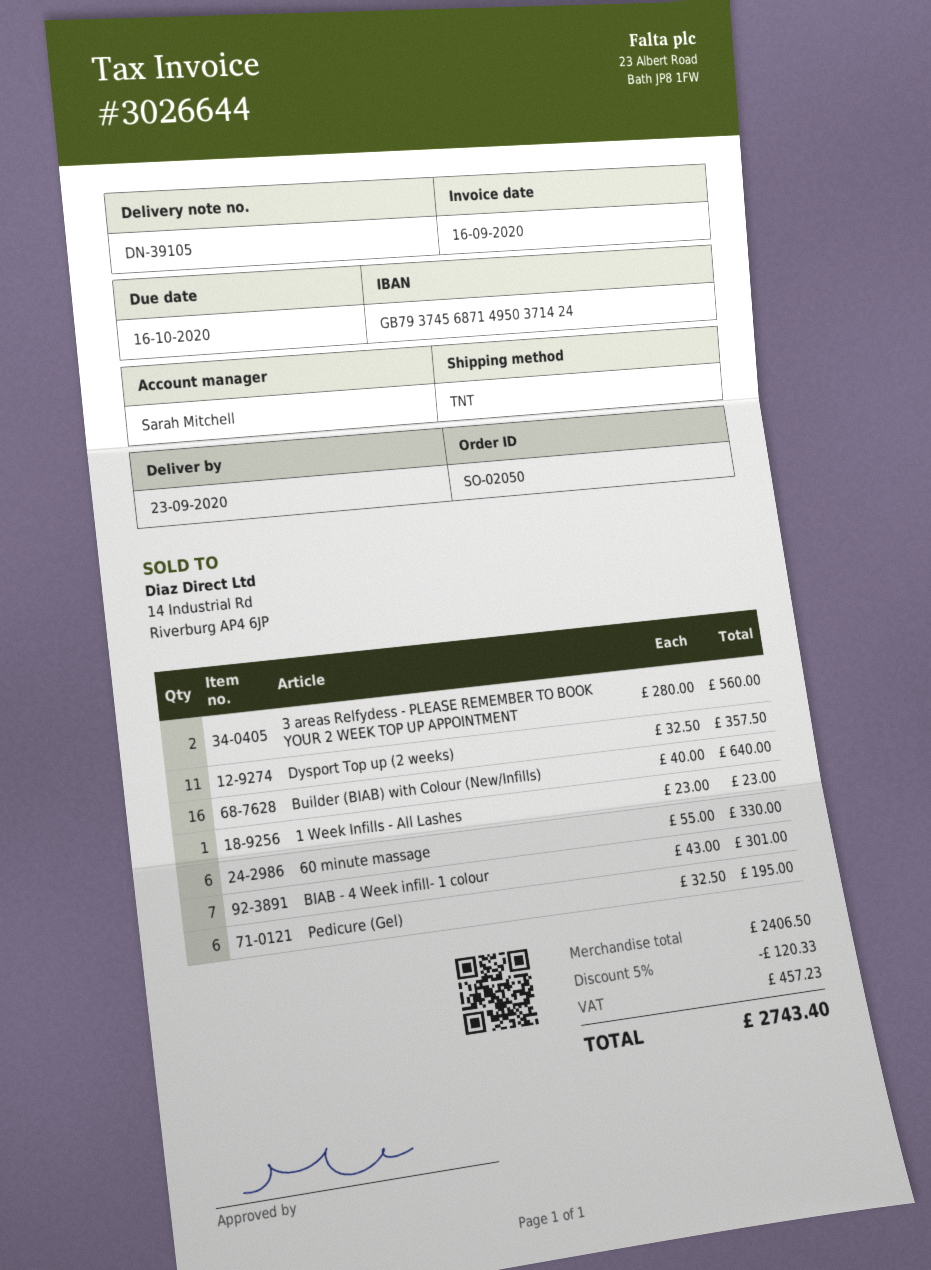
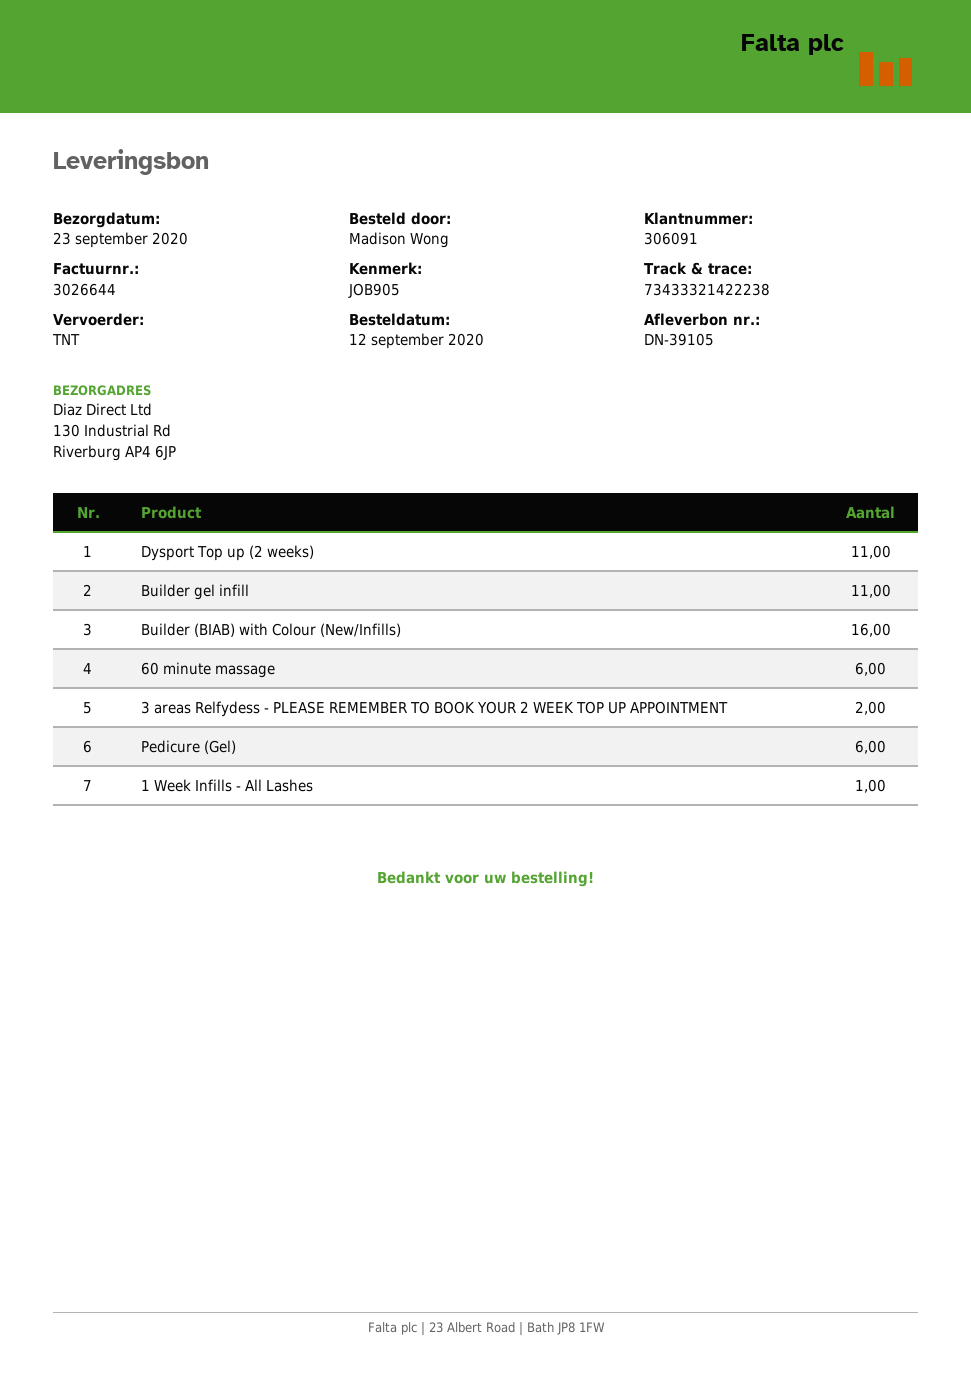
BIAB - 4 Week infill- 1 colour: 7 -> none
Builder gel infill: none -> 11

